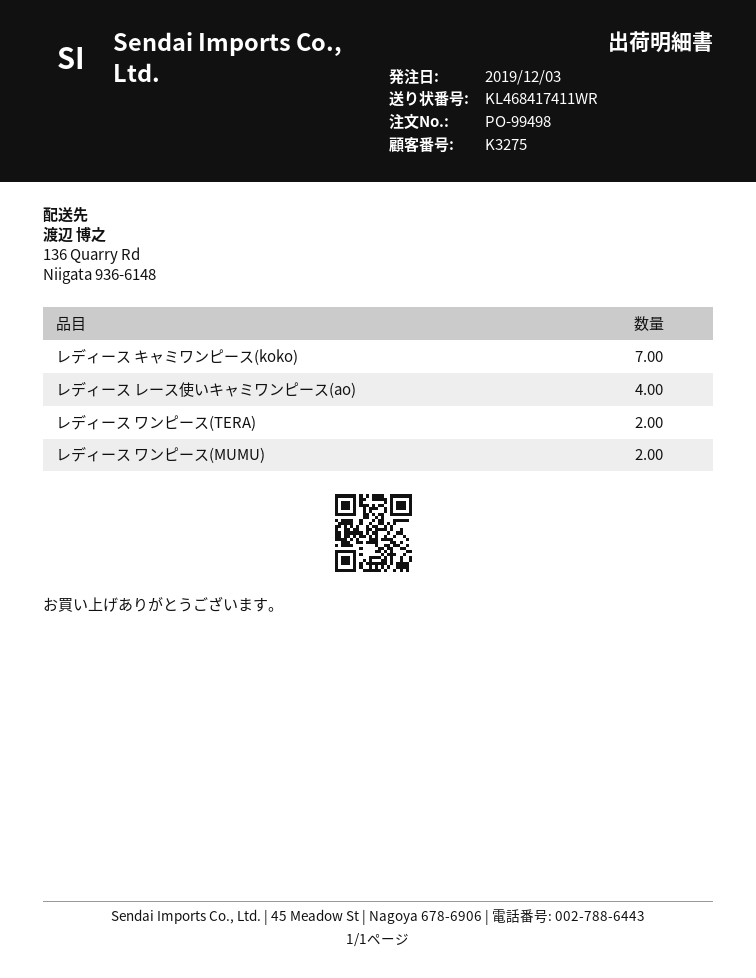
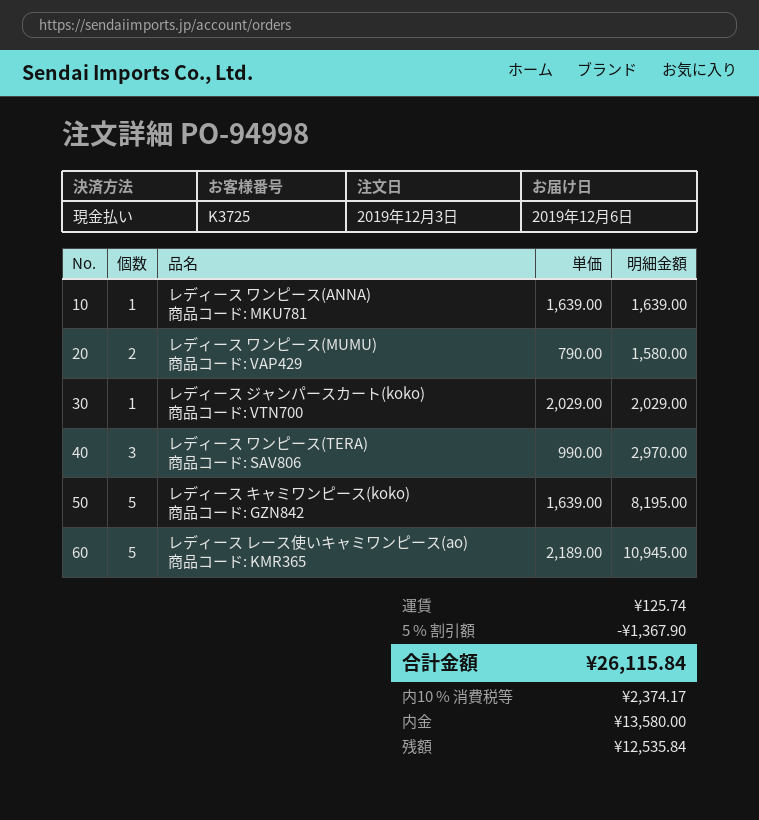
order number: PO-99498 -> PO-94998
customer number: K3275 -> K3725
レディース キャミワンピース(koko): 7 -> 5
レディース レース使いキャミワンピース(ao): 4 -> 5
レディース ワンピース(TERA): 2 -> 3
レディース ワンピース(ANNA): none -> 1
レディース ジャンパースカート(koko): none -> 1

